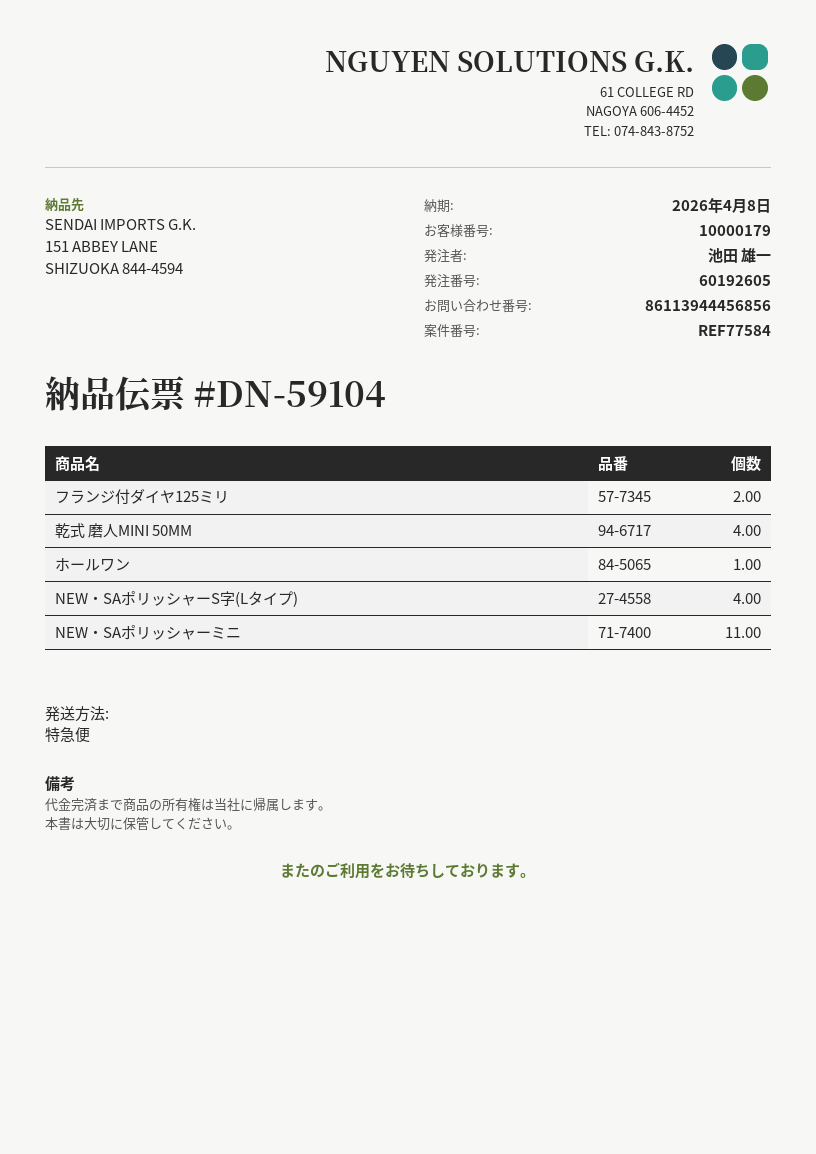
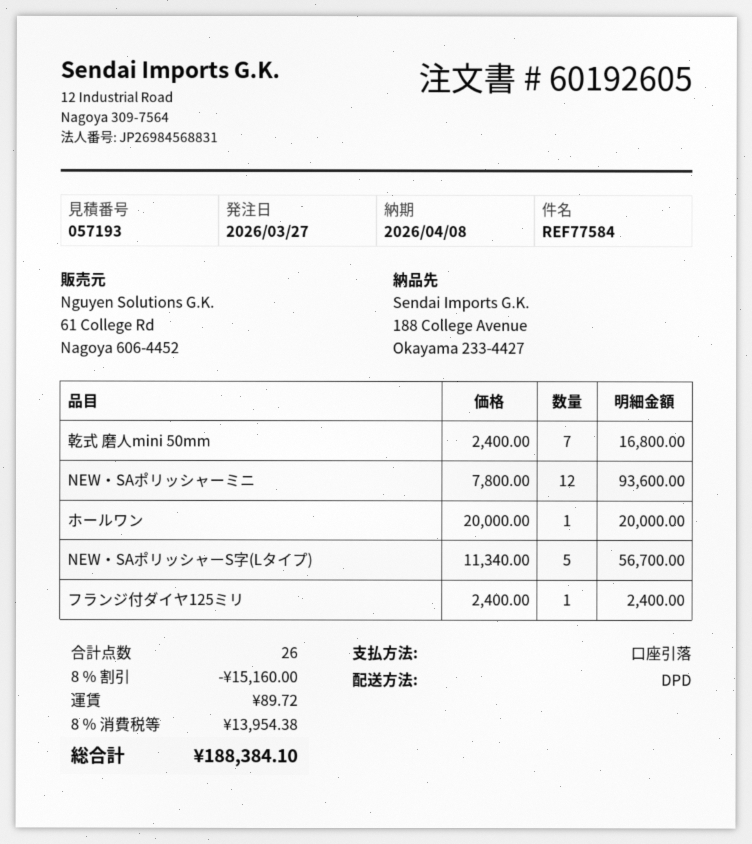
shipping method: express -> DPD
ship to: 151 ABBEY LANE, SHIZUOKA 844-4594 -> 188 College Avenue, Okayama 233-4427
フランジ付ダイヤ125ミリ: 2 -> 1
乾式 磨人MINI 50MM: 4 -> 7
NEW・SAポリッシャーS字(Lタイプ): 4 -> 5
NEW・SAポリッシャーミニ: 11 -> 12

